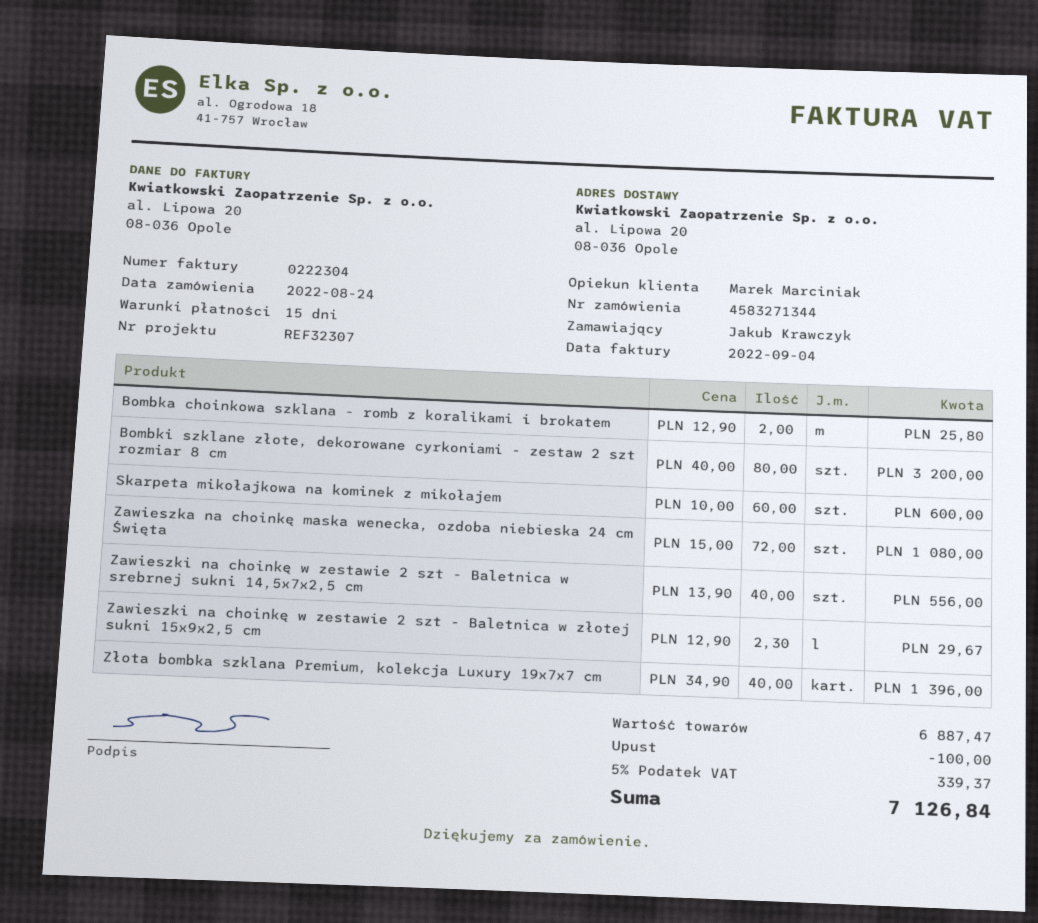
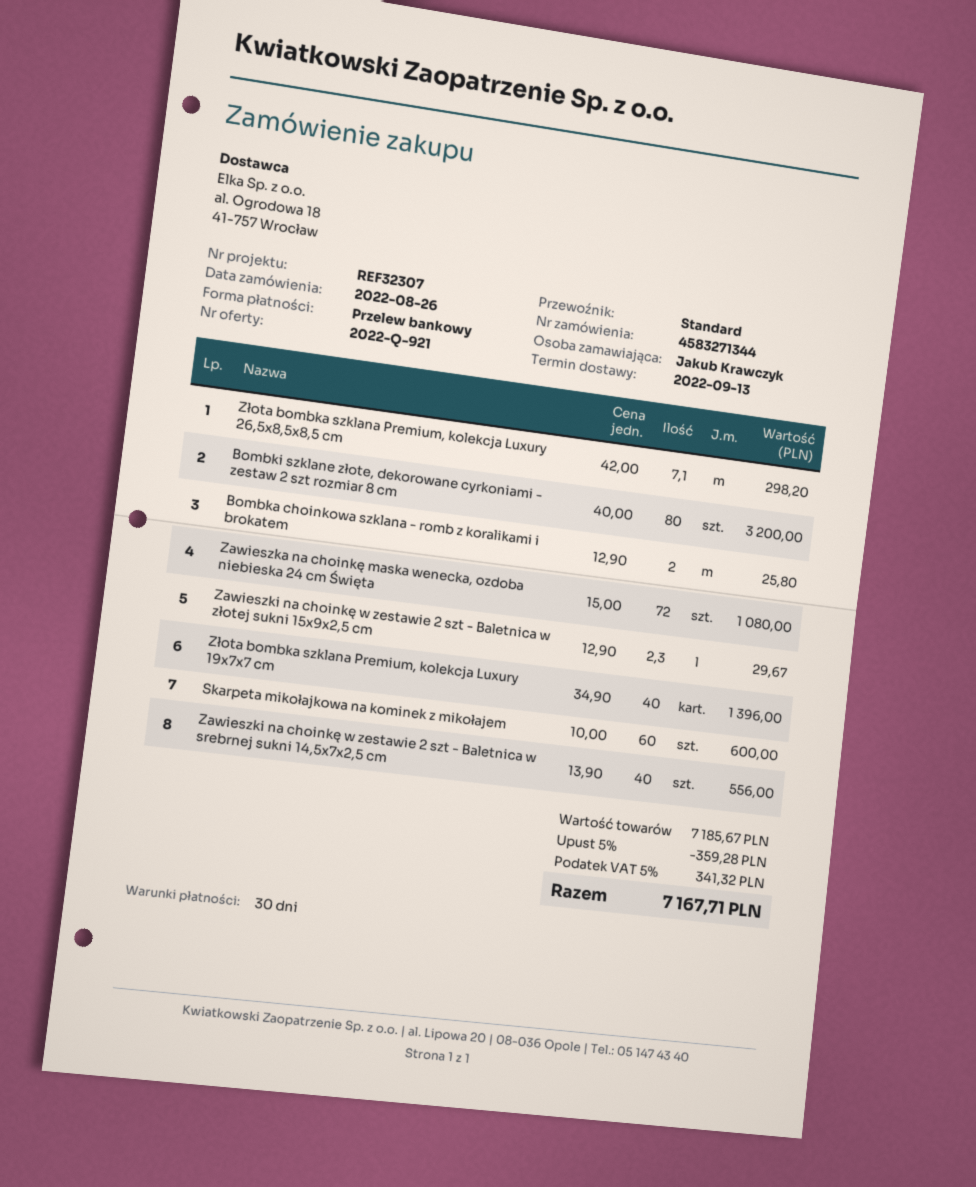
order date: 2022-08-24 -> 2022-08-26
payment terms: 15 days -> 30 days
Złota bombka szklana Premium, kolekcja Luxury 26,5x8,5x8,5 cm: none -> 7.1 x 42.00 = 298.20
subtotal: 6887.47 -> 7185.67
discount: 100.00 -> 359.28
tax: 5% = 339.37 -> 5% = 341.32
total: 7126.84 -> 7167.71

